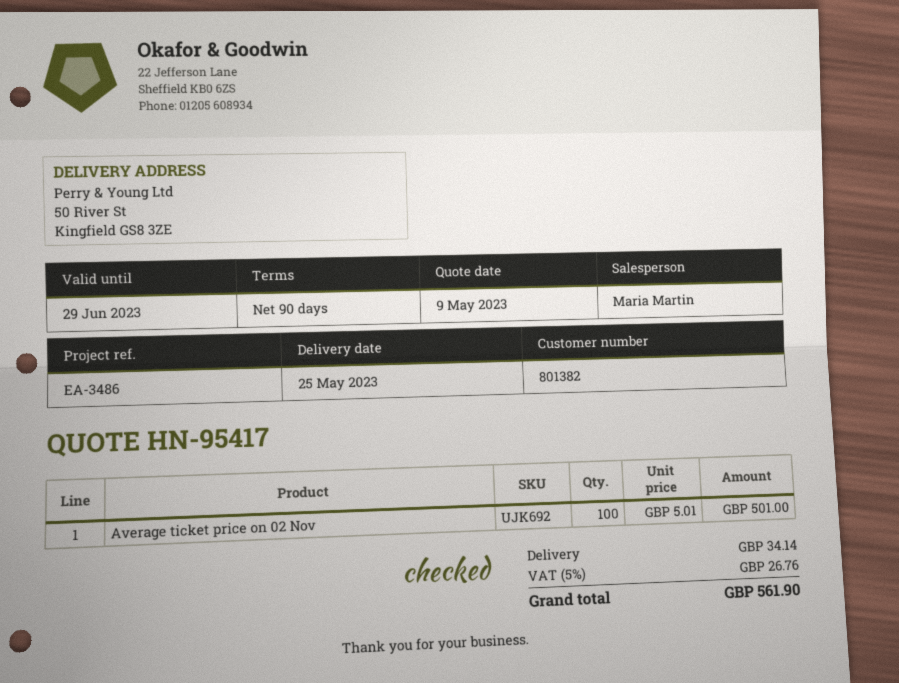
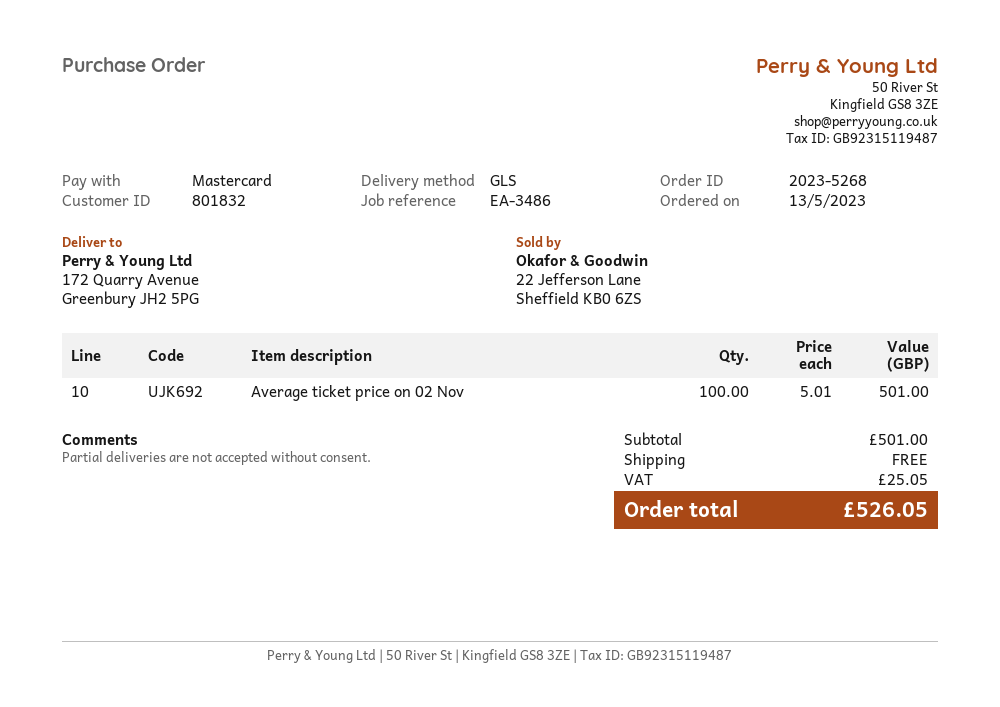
customer number: 801382 -> 801832
ship to: 50 River St, Kingfield GS8 3ZE -> 172 Quarry Avenue, Greenbury JH2 5PG
shipping: 34.14 -> 0.00
tax: 26.76 -> 25.05
total: 561.90 -> 526.05

